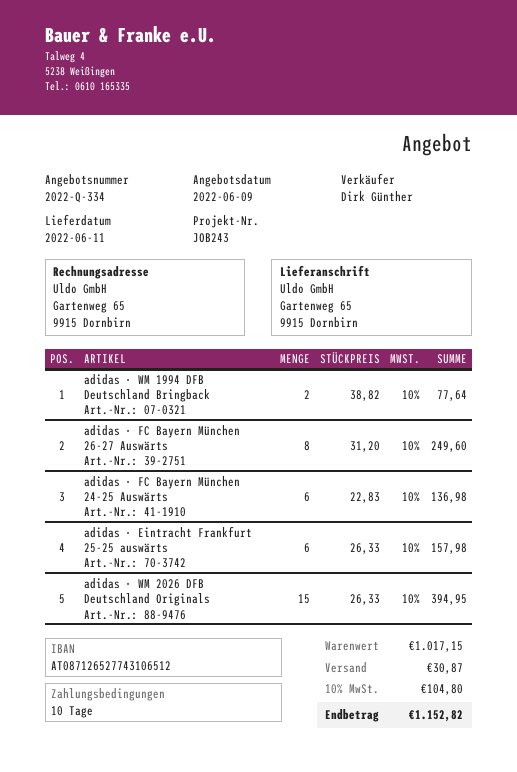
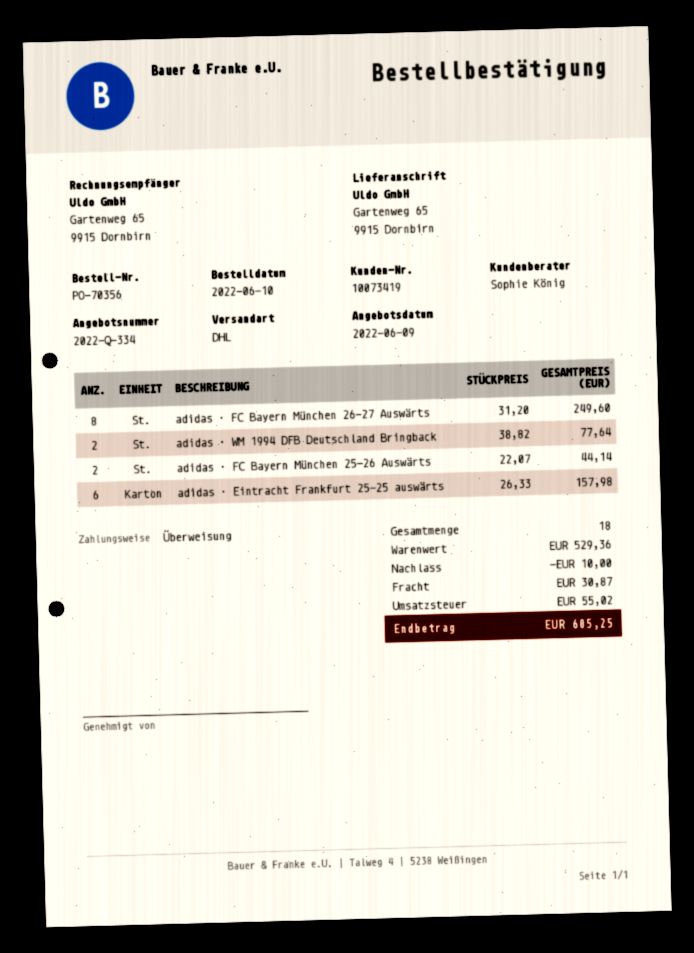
sales rep: Dirk Günther -> Sophie König
adidas · FC Bayern München 24-25 Auswärts: 6 x 22.83 = 136.98 -> none
adidas · WM 2026 DFB Deutschland Originals: 15 x 26.33 = 394.95 -> none
adidas · FC Bayern München 25-26 Auswärts: none -> 2 x 22.07 = 44.14
subtotal: 1017.15 -> 529.36
discount: none -> 10.00
tax: 104.80 -> 55.02
total: 1152.82 -> 605.25

